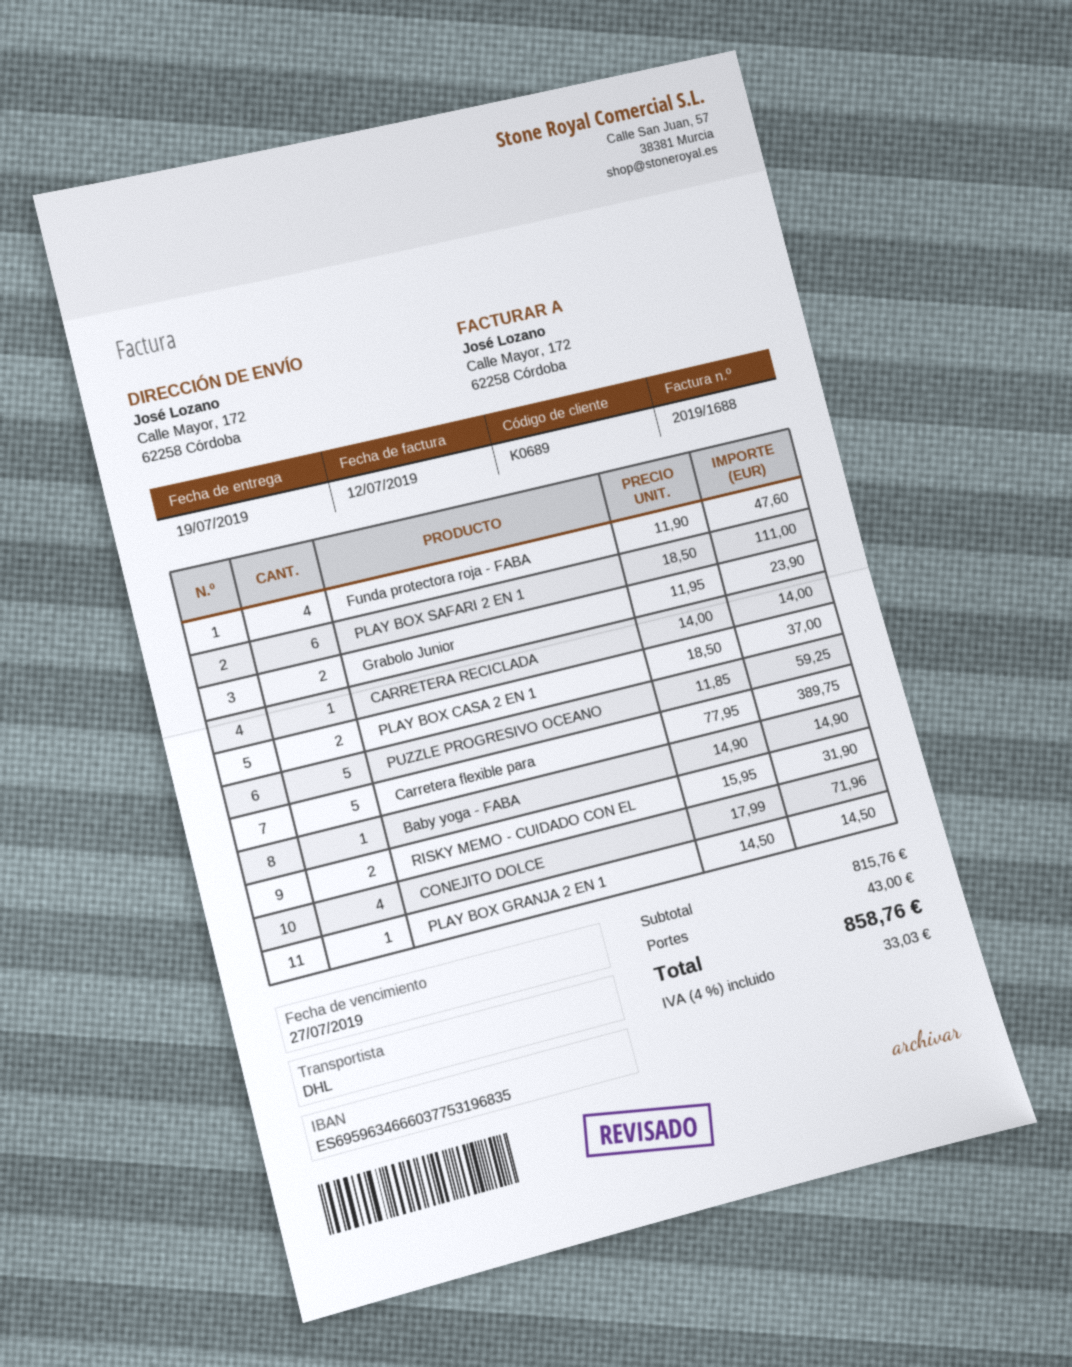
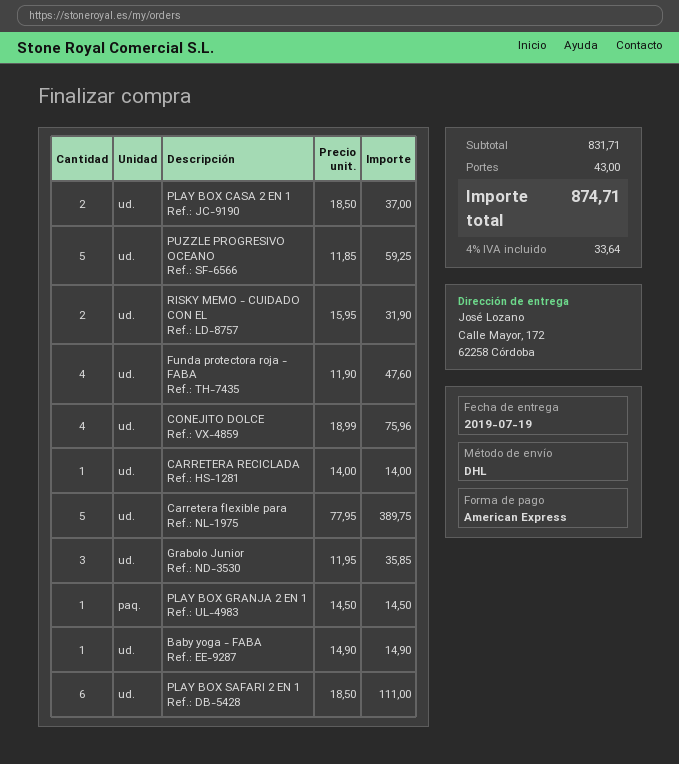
Grabolo Junior: 2 x 11.95 = 23.90 -> 3 x 11.95 = 35.85
CONEJITO DOLCE: 4 x 17.99 = 71.96 -> 4 x 18.99 = 75.96
subtotal: 815.76 -> 831.71
tax: 4% = 33.03 -> 4% = 33.64
total: 858.76 -> 874.71

